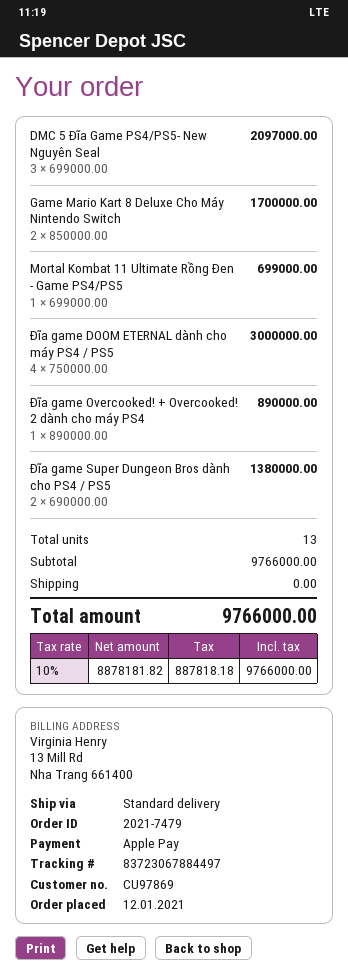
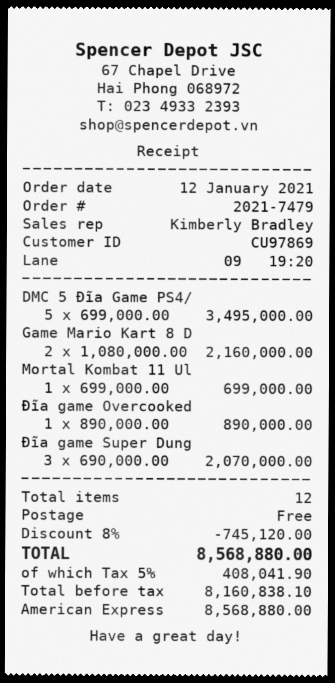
payment method: Apple Pay -> American Express
DMC 5 Đĩa Game PS4/PS5- New Nguyên Seal: 3 x 699000.00 = 2097000.00 -> 5 x 699000.00 = 3495000.00
Game Mario Kart 8 Deluxe Cho Máy Nintendo Switch: 2 x 850000.00 = 1700000.00 -> 2 x 1080000.00 = 2160000.00
Đĩa game DOOM ETERNAL dành cho máy PS4 / PS5: 4 x 750000.00 = 3000000.00 -> none
Đĩa game Super Dungeon Bros dành cho PS4 / PS5: 2 x 690000.00 = 1380000.00 -> 3 x 690000.00 = 2070000.00
total quantity: 13 -> 12
discount: none -> 8% = 745120.00
net: 8878181.82 -> 8160838.10
tax: 10% = 887818.18 -> 5% = 408041.90
total: 9766000.00 -> 8568880.00

